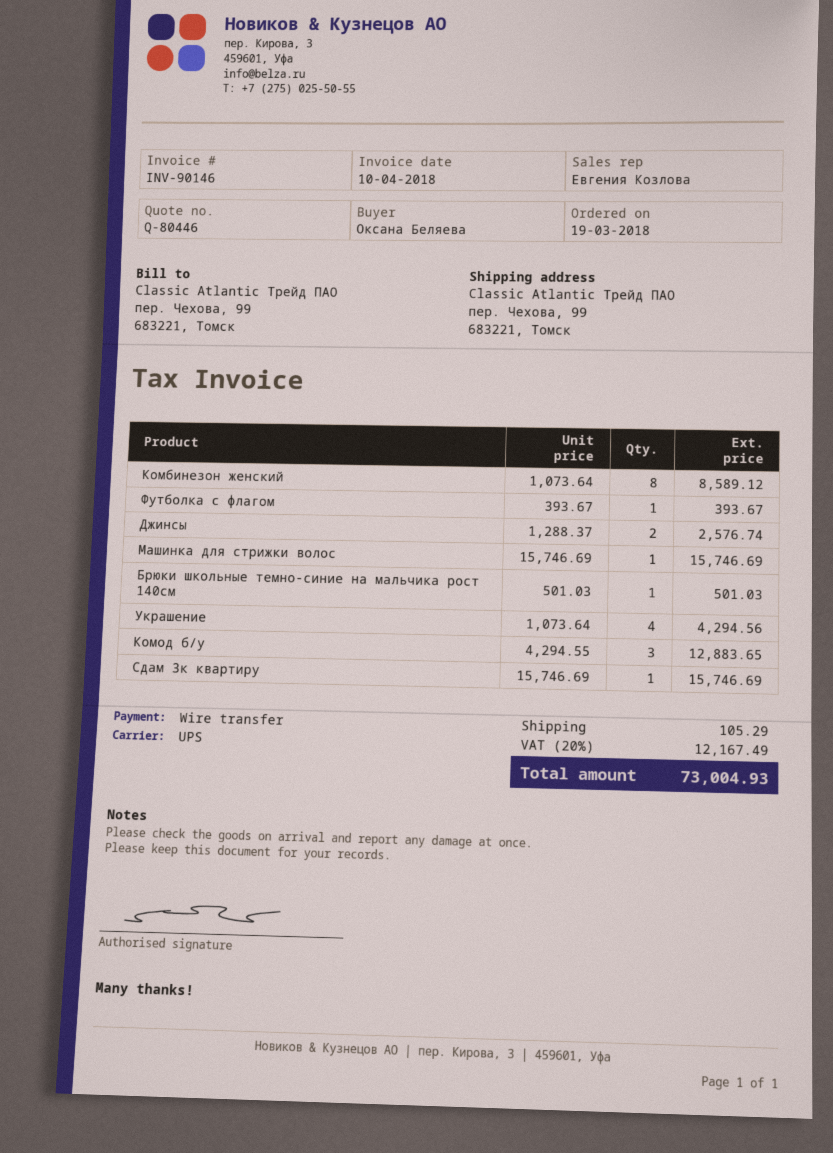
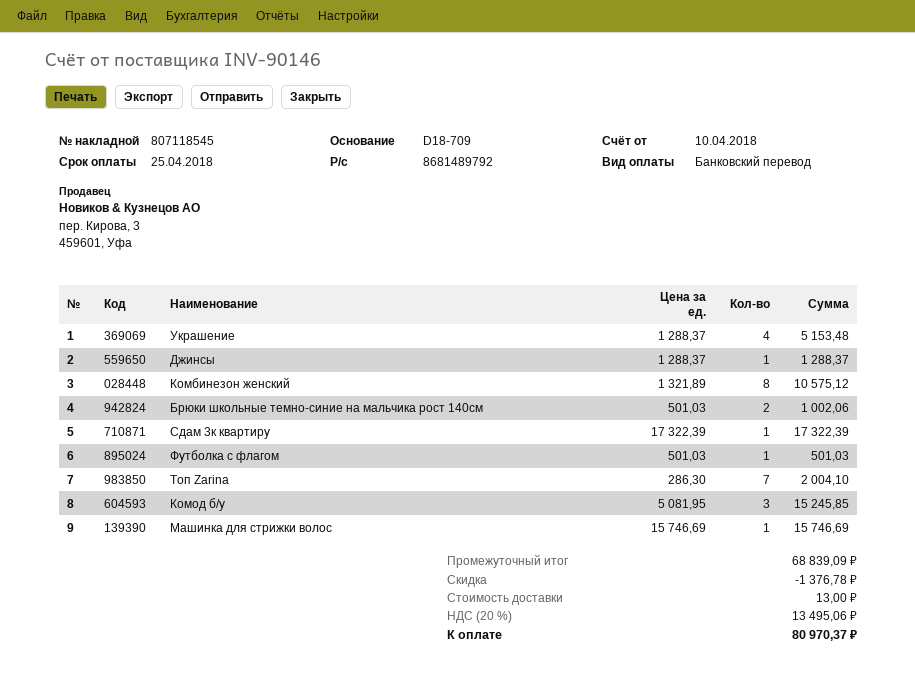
Комбинезон женский: 8 x 1073.64 = 8589.12 -> 8 x 1321.89 = 10575.12
Футболка с флагом: 1 x 393.67 = 393.67 -> 1 x 501.03 = 501.03
Джинсы: 2 x 1288.37 = 2576.74 -> 1 x 1288.37 = 1288.37
Брюки школьные темно-синие на мальчика рост 140см: 1 x 501.03 = 501.03 -> 2 x 501.03 = 1002.06
Украшение: 4 x 1073.64 = 4294.56 -> 4 x 1288.37 = 5153.48
Комод б/у: 3 x 4294.55 = 12883.65 -> 3 x 5081.95 = 15245.85
Сдам 3к квартиру: 1 x 15746.69 = 15746.69 -> 1 x 17322.39 = 17322.39
Топ Zarina: none -> 7 x 286.30 = 2004.10
discount: none -> 1376.78
shipping: 105.29 -> 13.00
tax: 20% = 12167.49 -> 20% = 13495.06
total: 73004.93 -> 80970.37

